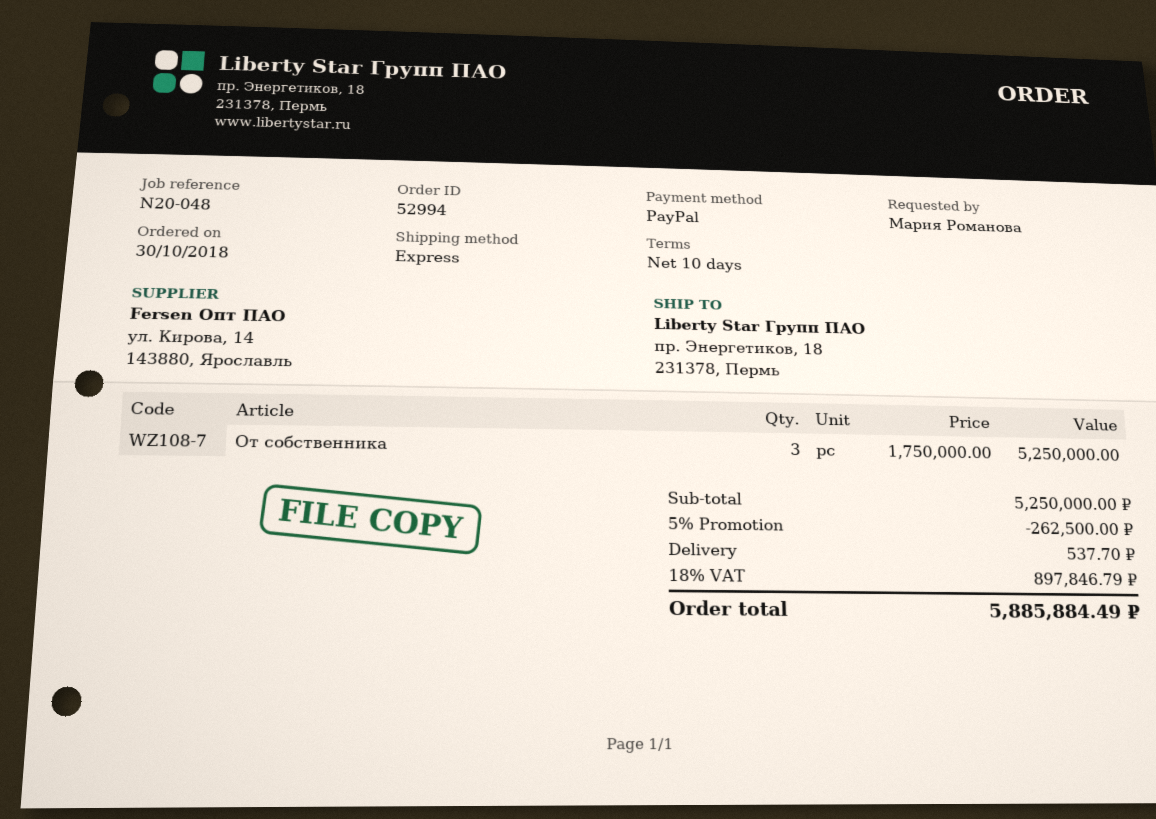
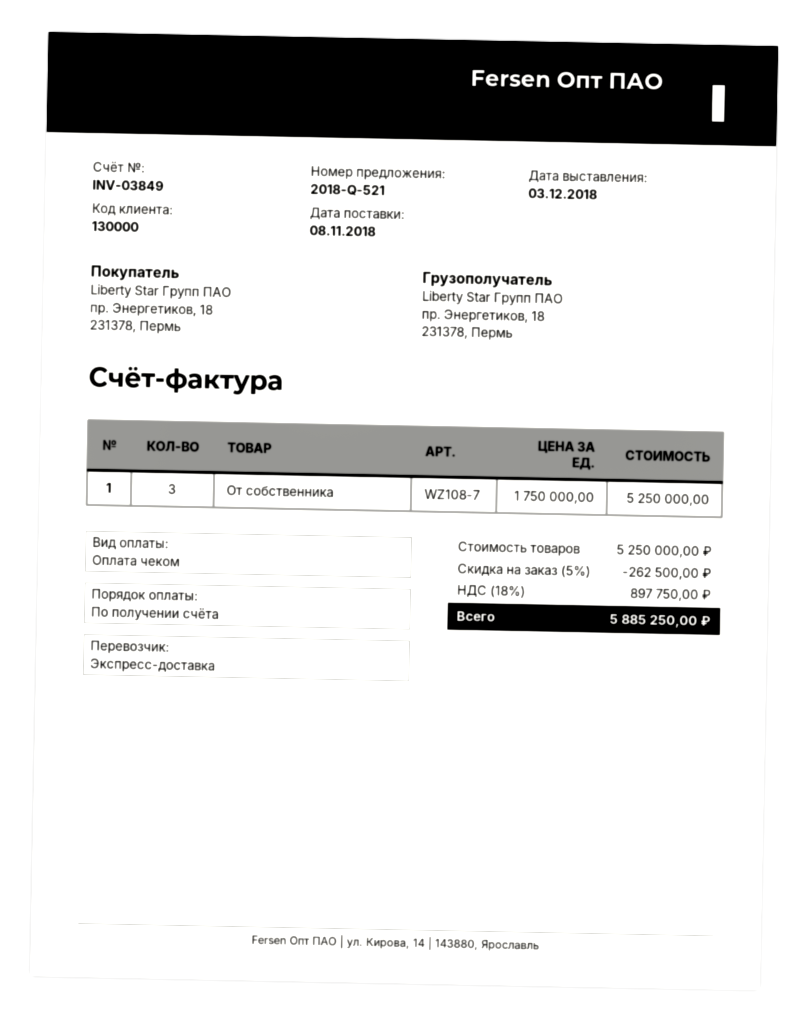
payment terms: 10 days -> on receipt
payment method: PayPal -> cheque
shipping: 537.70 -> none
tax: 18% = 897846.79 -> 18% = 897750.00
total: 5885884.49 -> 5885250.00

